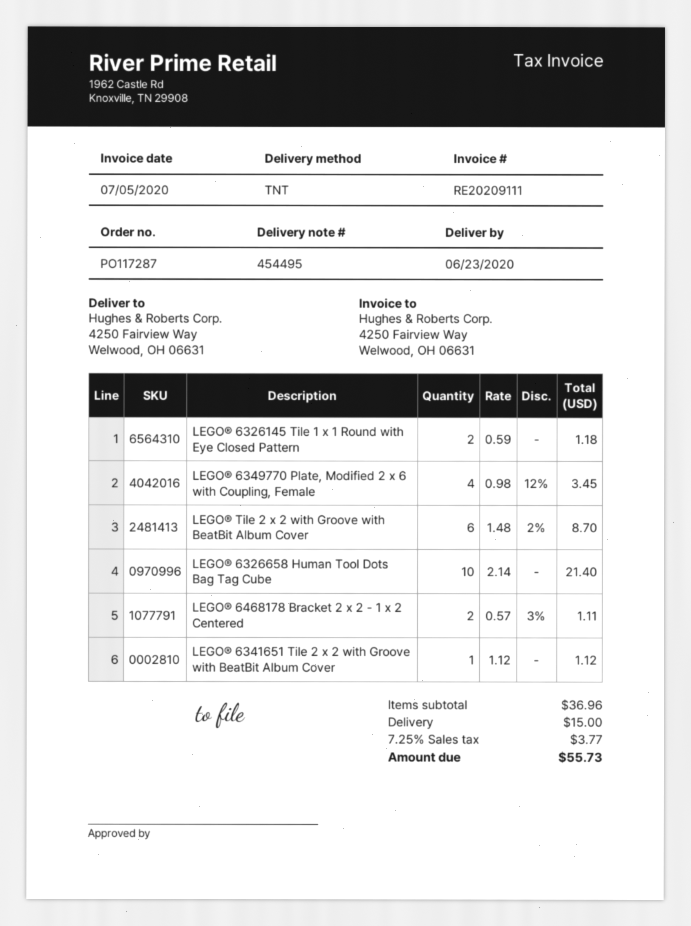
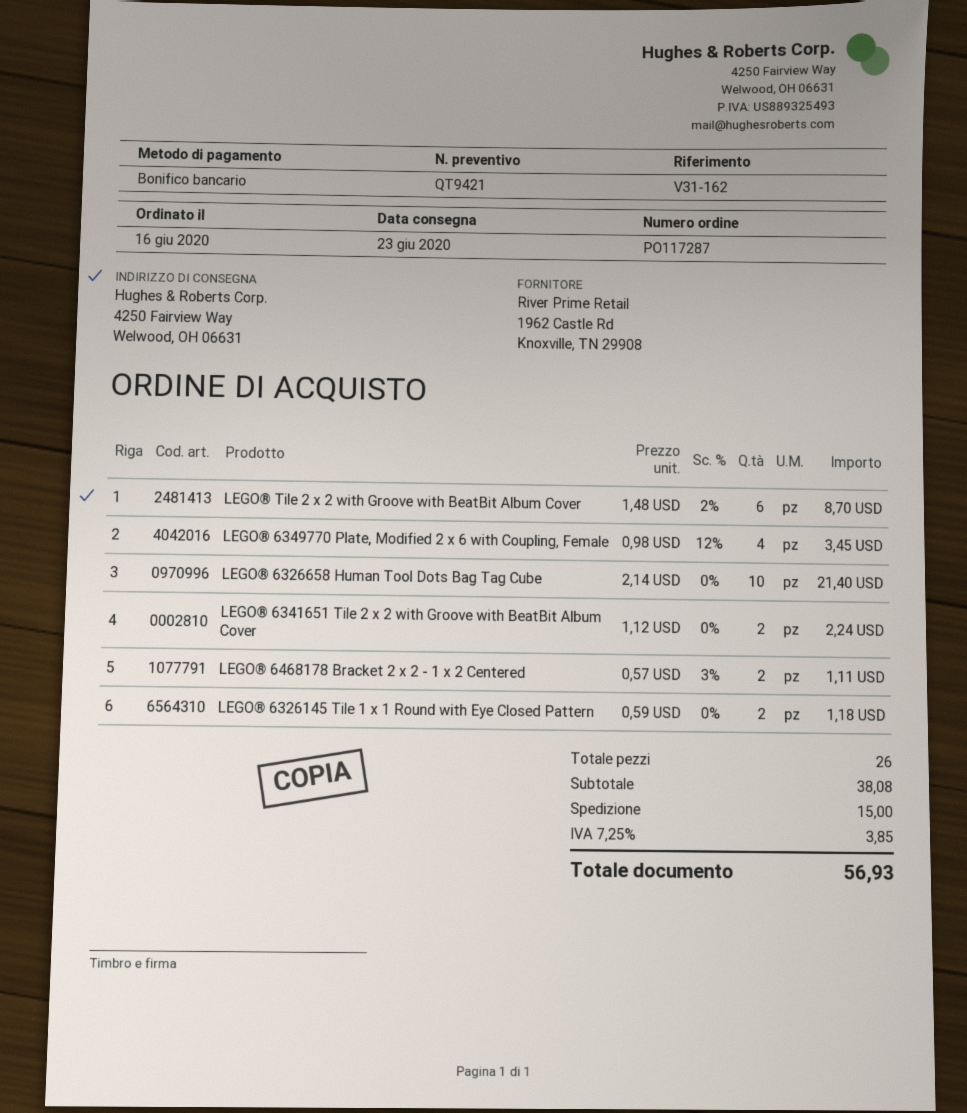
LEGO® 6341651 Tile 2 x 2 with Groove with BeatBit Album Cover: 1 x 1.12 = 1.12 -> 2 x 1.12 = 2.24
subtotal: 36.96 -> 38.08
tax: 7.25% = 3.77 -> 7.25% = 3.85
total: 55.73 -> 56.93

